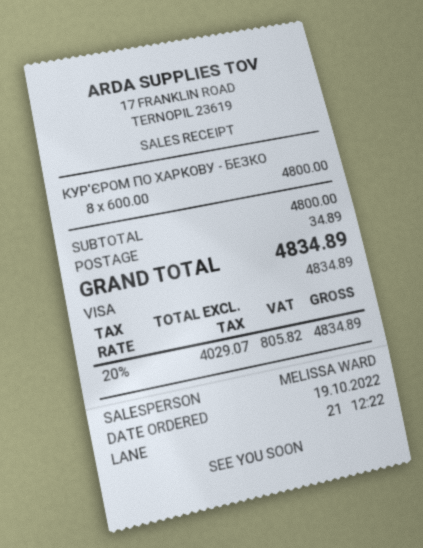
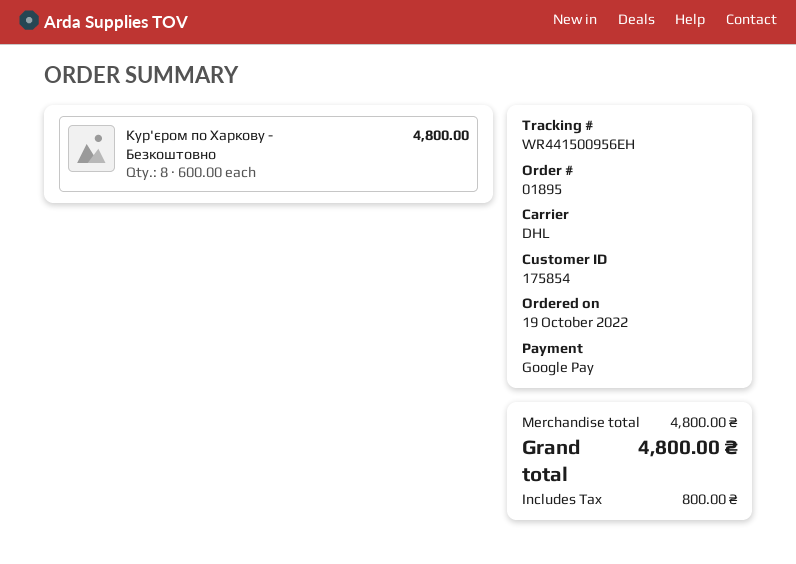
payment method: Visa -> Google Pay
shipping: 34.89 -> none
tax: 805.82 -> 800.00
total: 4834.89 -> 4800.00

